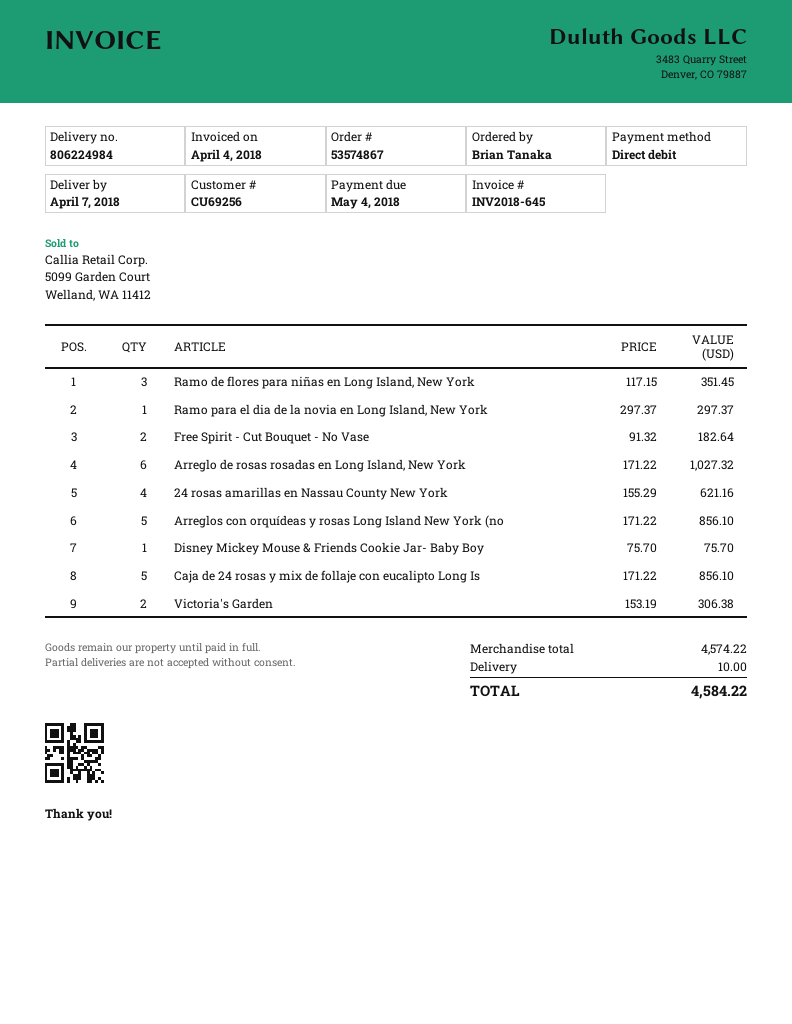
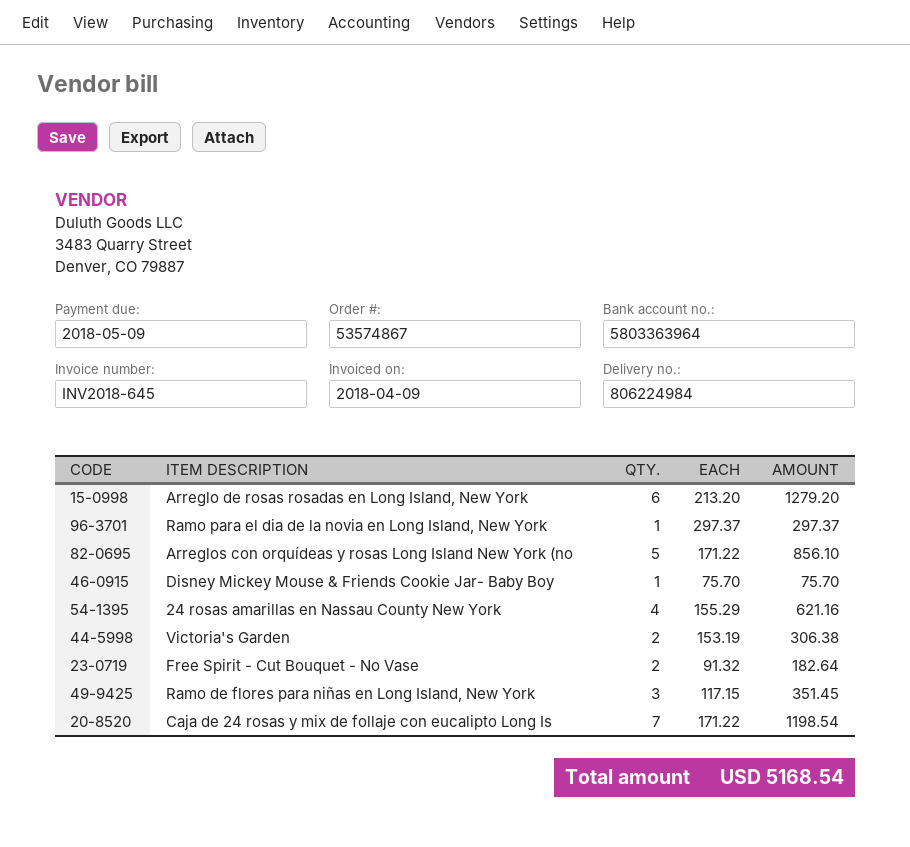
invoice date: 2018-04-04 -> 2018-04-09
due date: 2018-05-04 -> 2018-05-09
Arreglo de rosas rosadas en Long Island, New York: 6 x 171.22 = 1027.32 -> 6 x 213.20 = 1279.20
Caja de 24 rosas y mix de follaje con eucalipto Long Is: 5 x 171.22 = 856.10 -> 7 x 171.22 = 1198.54
shipping: 10.00 -> none
total: 4584.22 -> 5168.54

